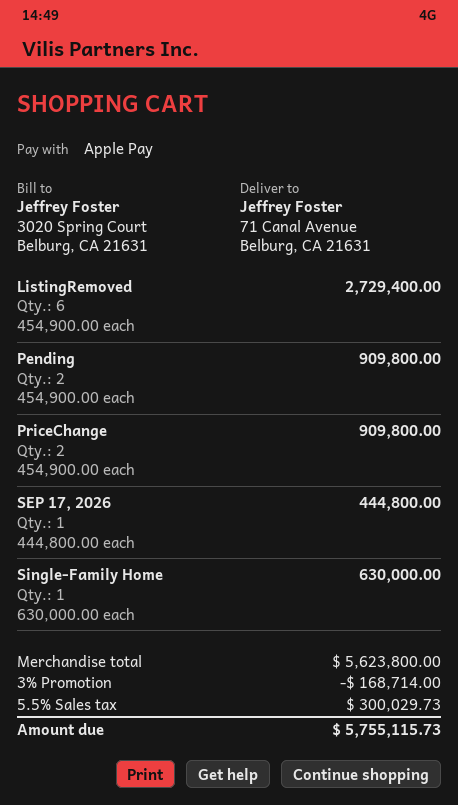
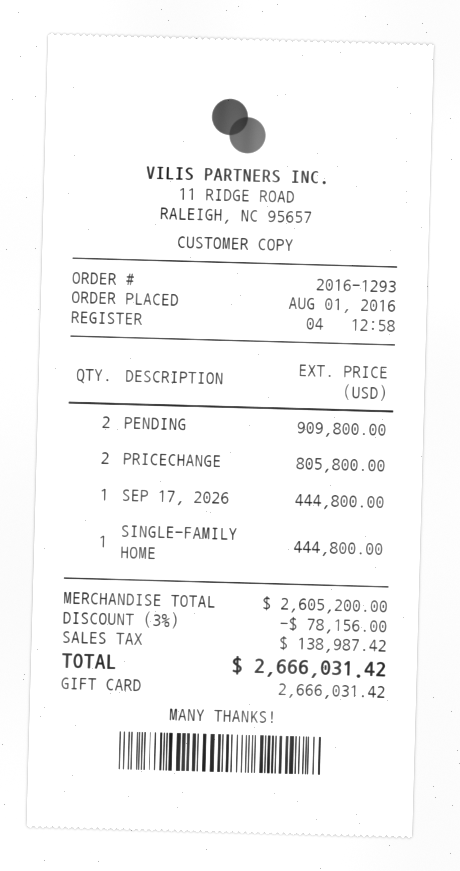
payment method: Apple Pay -> gift card
ListingRemoved: 6 for 2729400.00 -> none
PriceChange: 2 for 909800.00 -> 2 for 805800.00
Single-Family Home: 1 for 630000.00 -> 1 for 444800.00
subtotal: 5623800.00 -> 2605200.00
discount: 3% = 168714.00 -> 3% = 78156.00
tax: 300029.73 -> 138987.42
total: 5755115.73 -> 2666031.42

